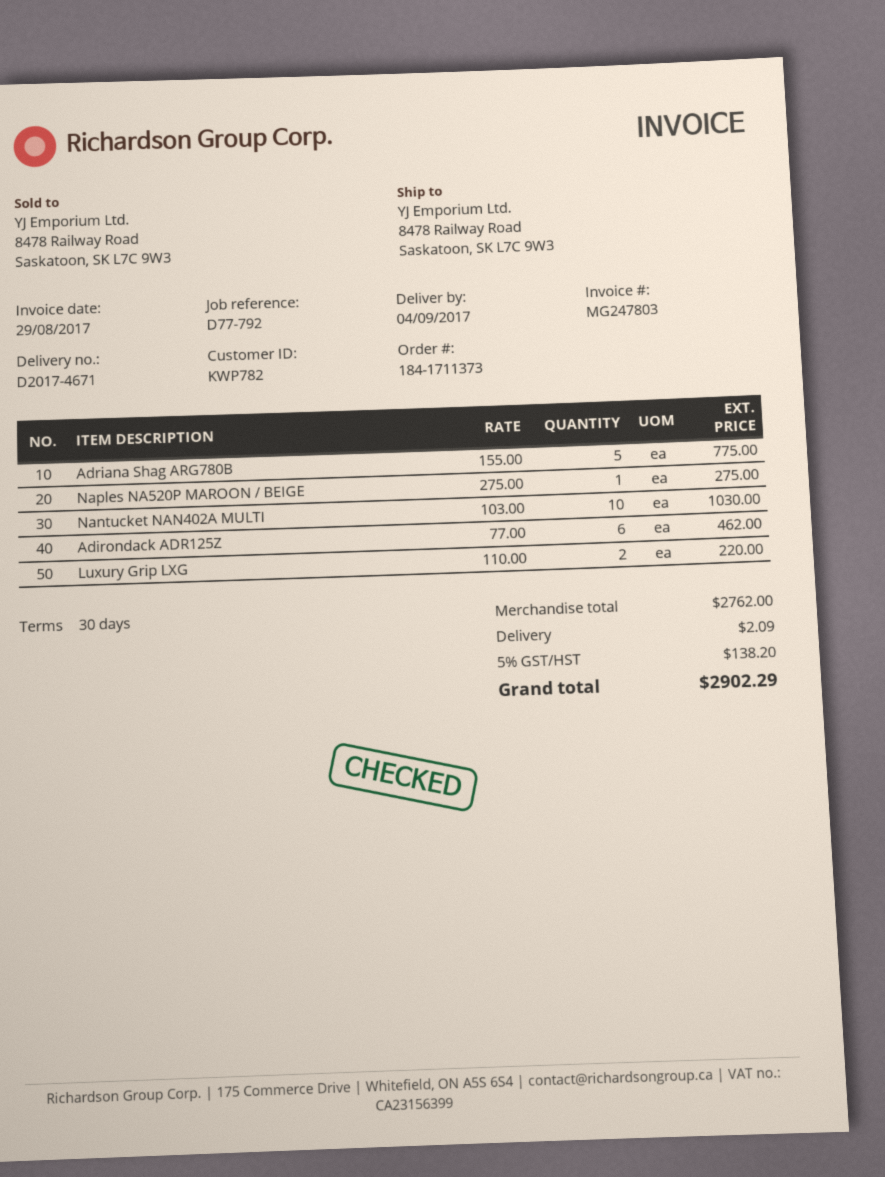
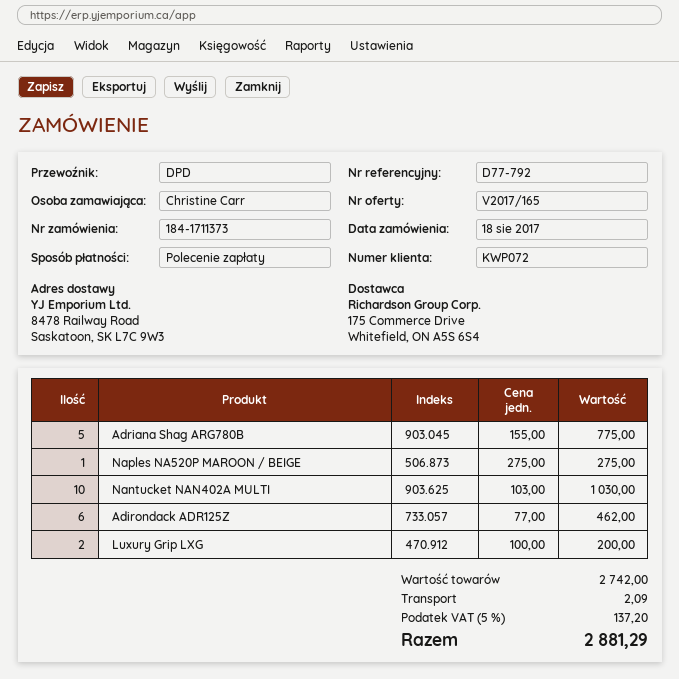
customer number: KWP782 -> KWP072
Luxury Grip LXG: 2 x 110.00 = 220.00 -> 2 x 100.00 = 200.00
subtotal: 2762.00 -> 2742.00
tax: 5% = 138.20 -> 5% = 137.20
total: 2902.29 -> 2881.29

